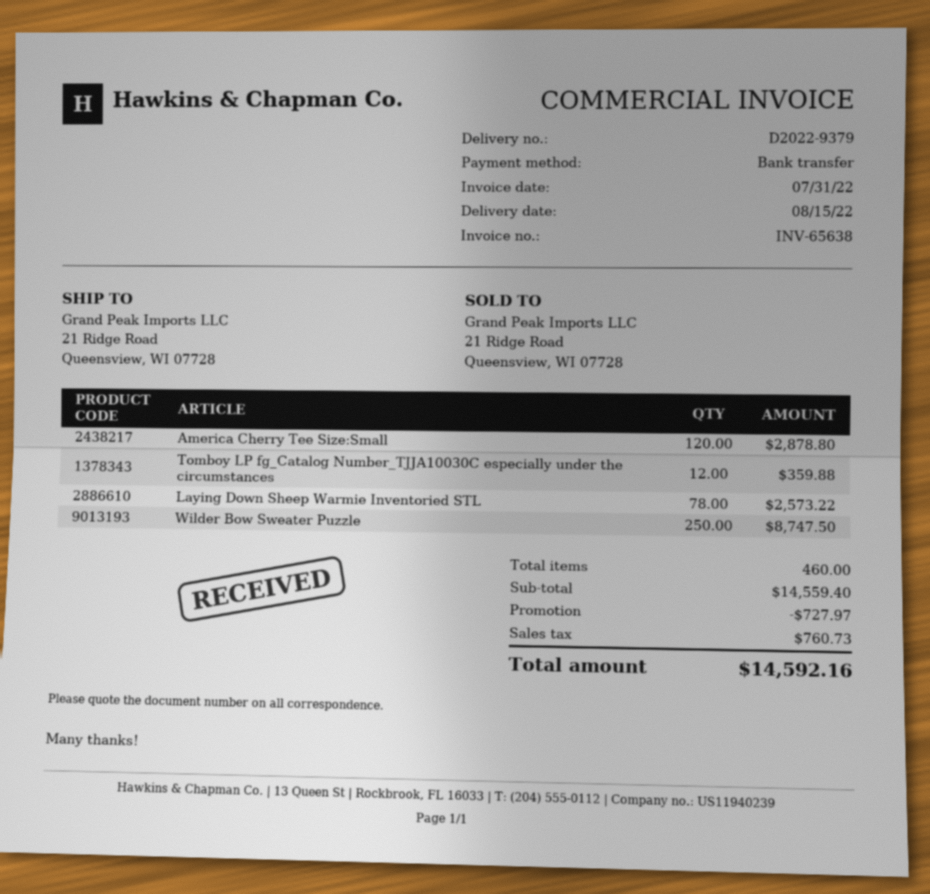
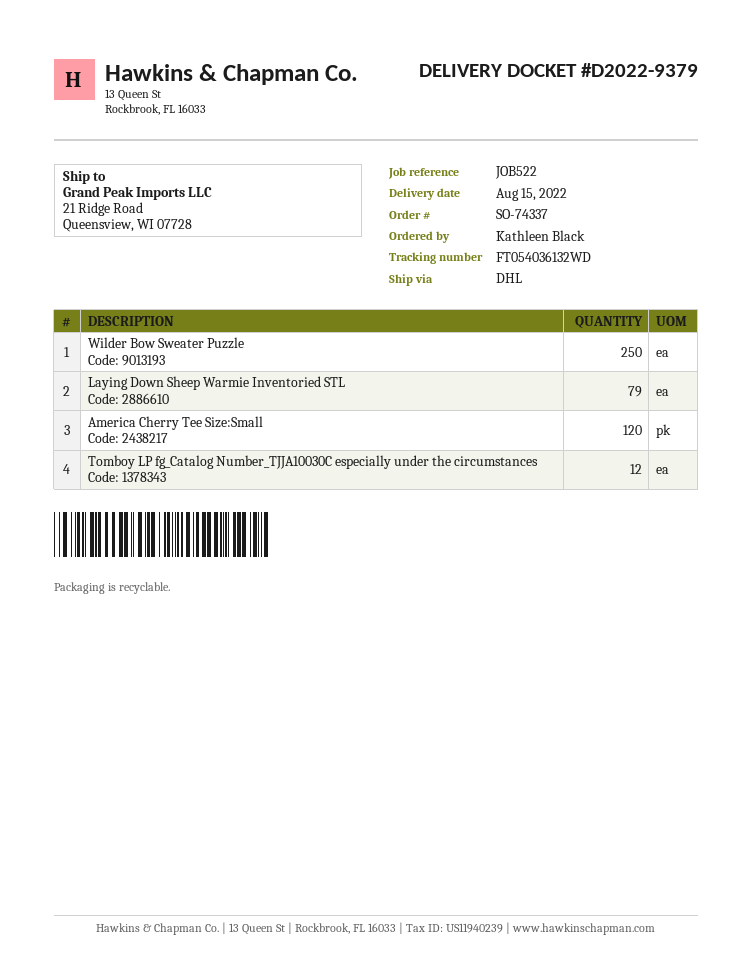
Laying Down Sheep Warmie Inventoried STL: 78 -> 79

